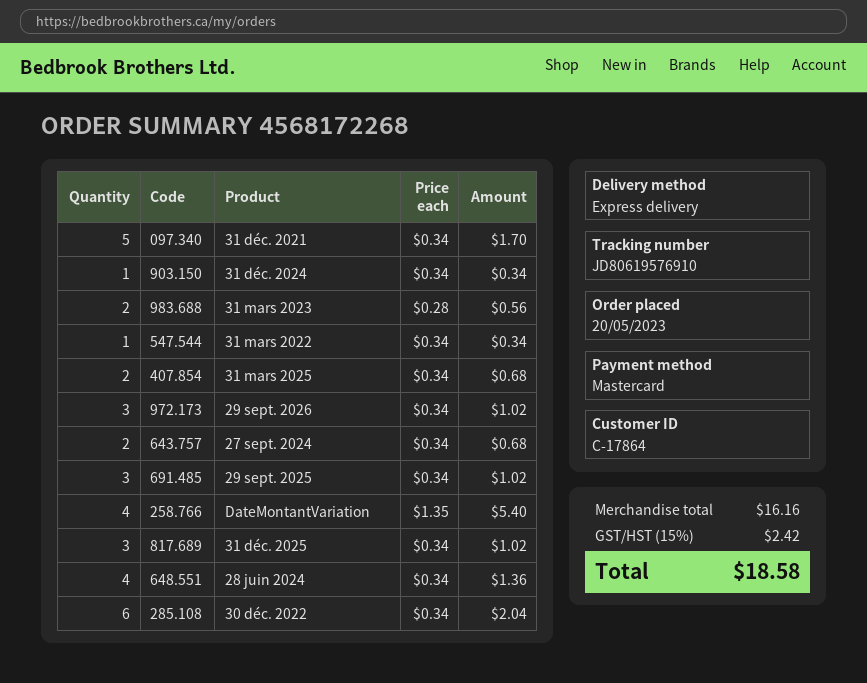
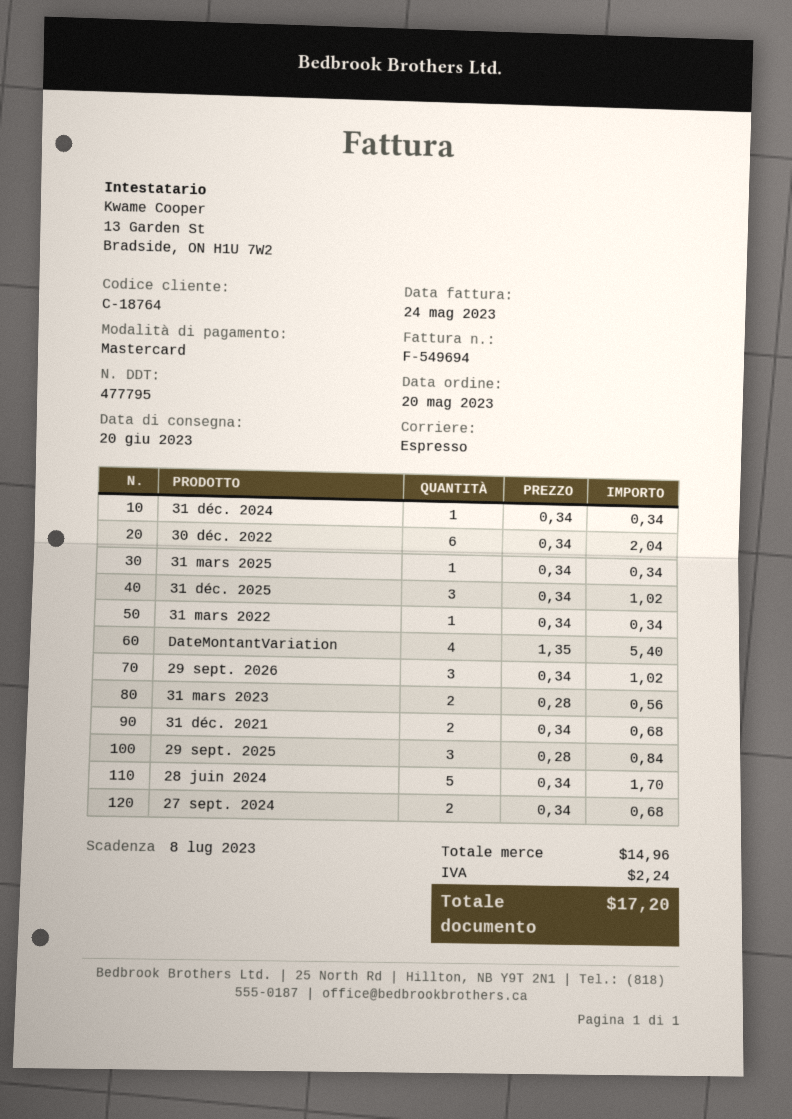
customer number: C-17864 -> C-18764
31 déc. 2021: 5 x 0.34 = 1.70 -> 2 x 0.34 = 0.68
31 mars 2025: 2 x 0.34 = 0.68 -> 1 x 0.34 = 0.34
29 sept. 2025: 3 x 0.34 = 1.02 -> 3 x 0.28 = 0.84
28 juin 2024: 4 x 0.34 = 1.36 -> 5 x 0.34 = 1.70
subtotal: 16.16 -> 14.96
tax: 2.42 -> 2.24
total: 18.58 -> 17.20

